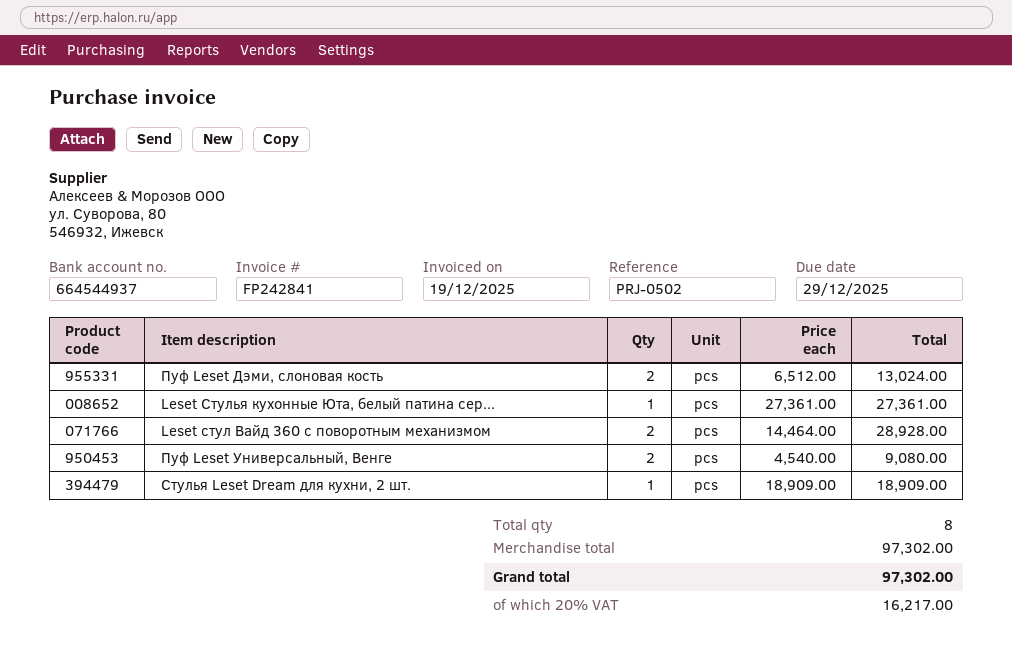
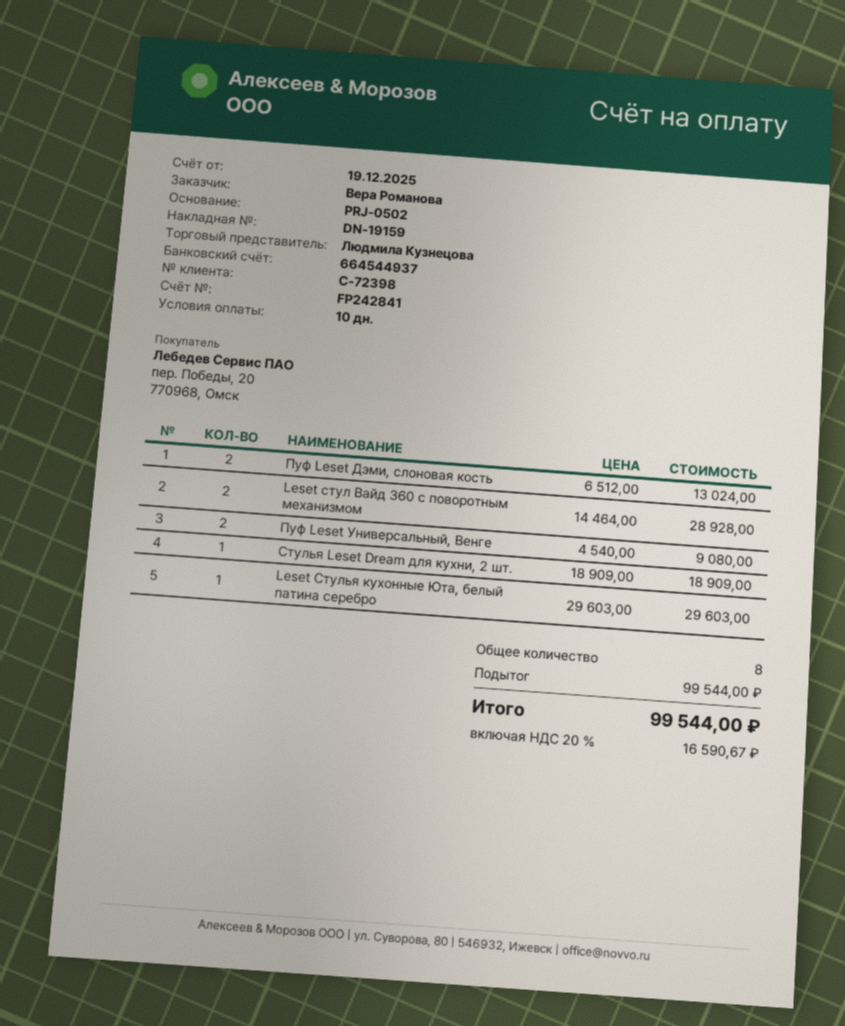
Leset Стулья кухонные Юта, белый патина сер...: 1 x 27361.00 = 27361.00 -> 1 x 29603.00 = 29603.00
subtotal: 97302.00 -> 99544.00
tax: 20% = 16217.00 -> 20% = 16590.67
total: 97302.00 -> 99544.00

